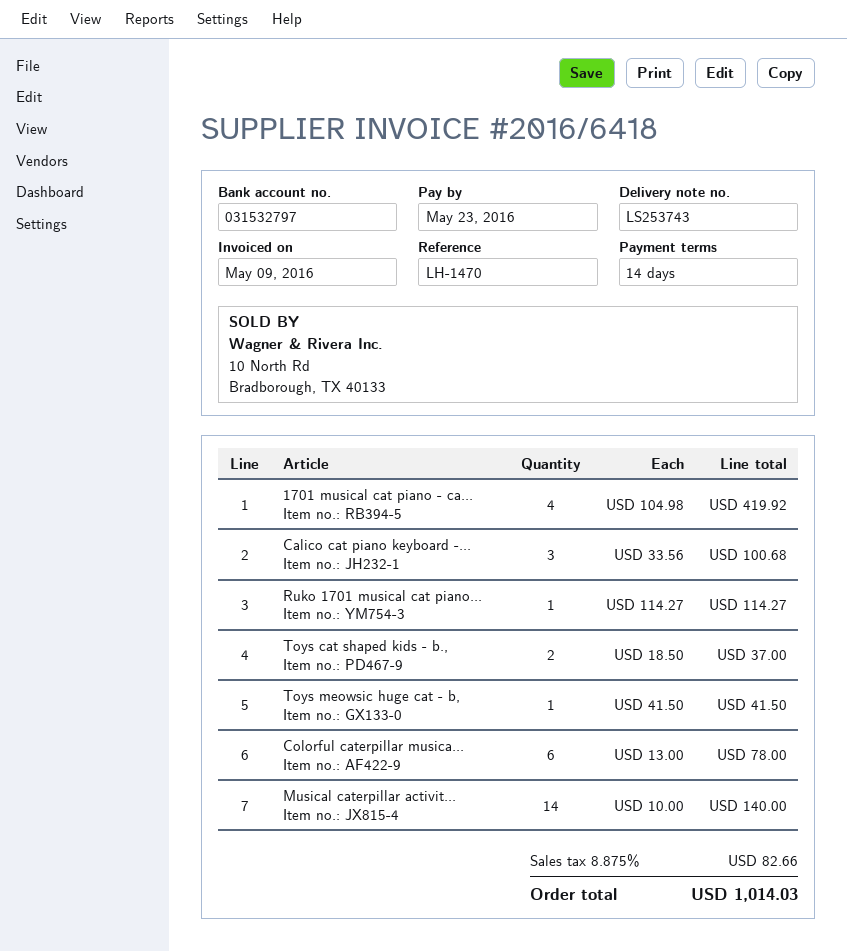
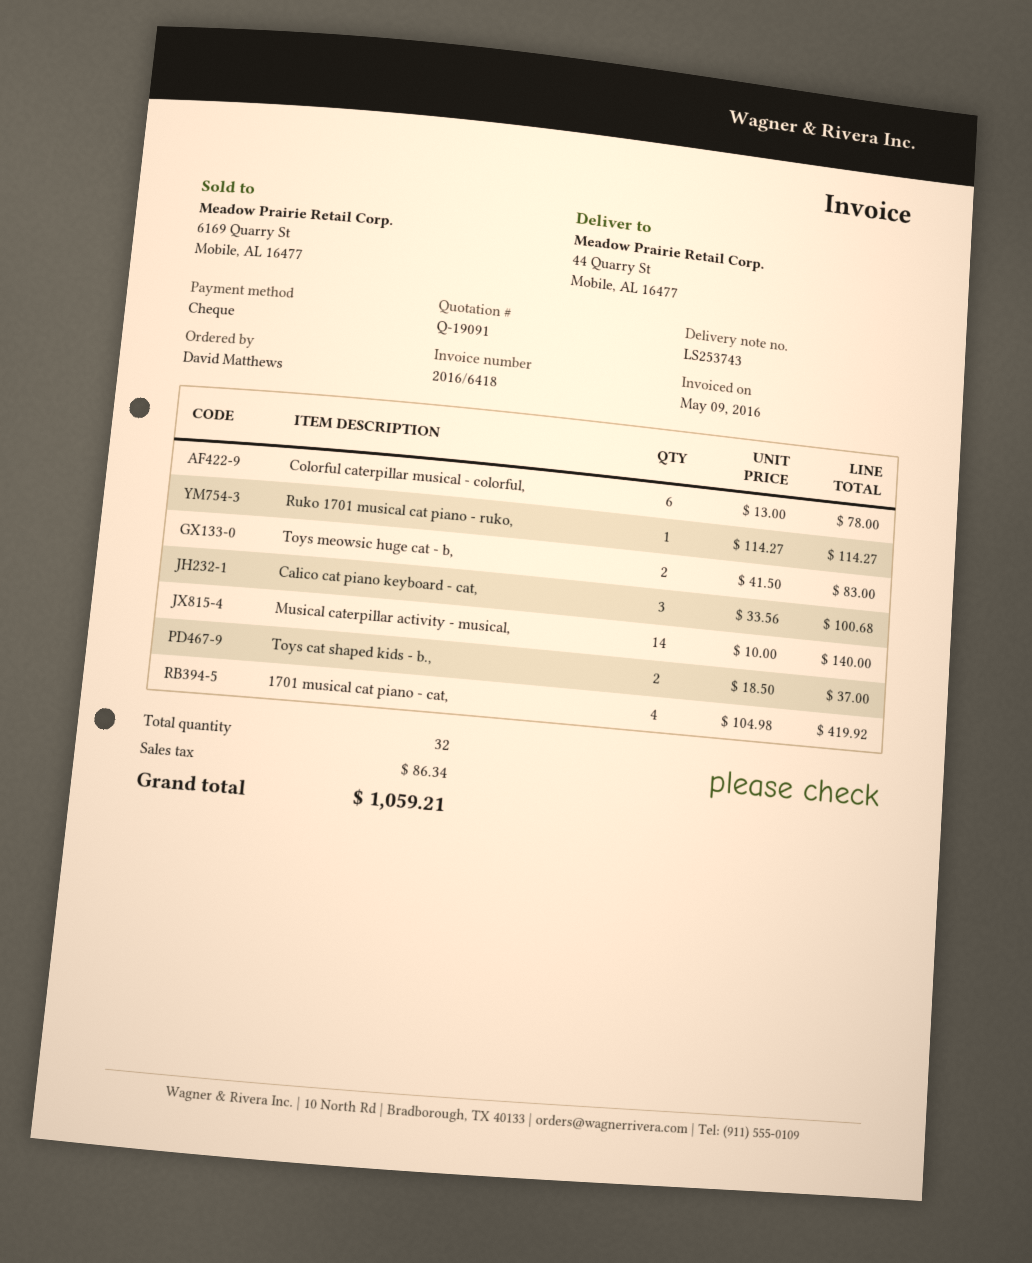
Toys meowsic huge cat - b,: 1 x 41.50 = 41.50 -> 2 x 41.50 = 83.00
tax: 82.66 -> 86.34
total: 1014.03 -> 1059.21

